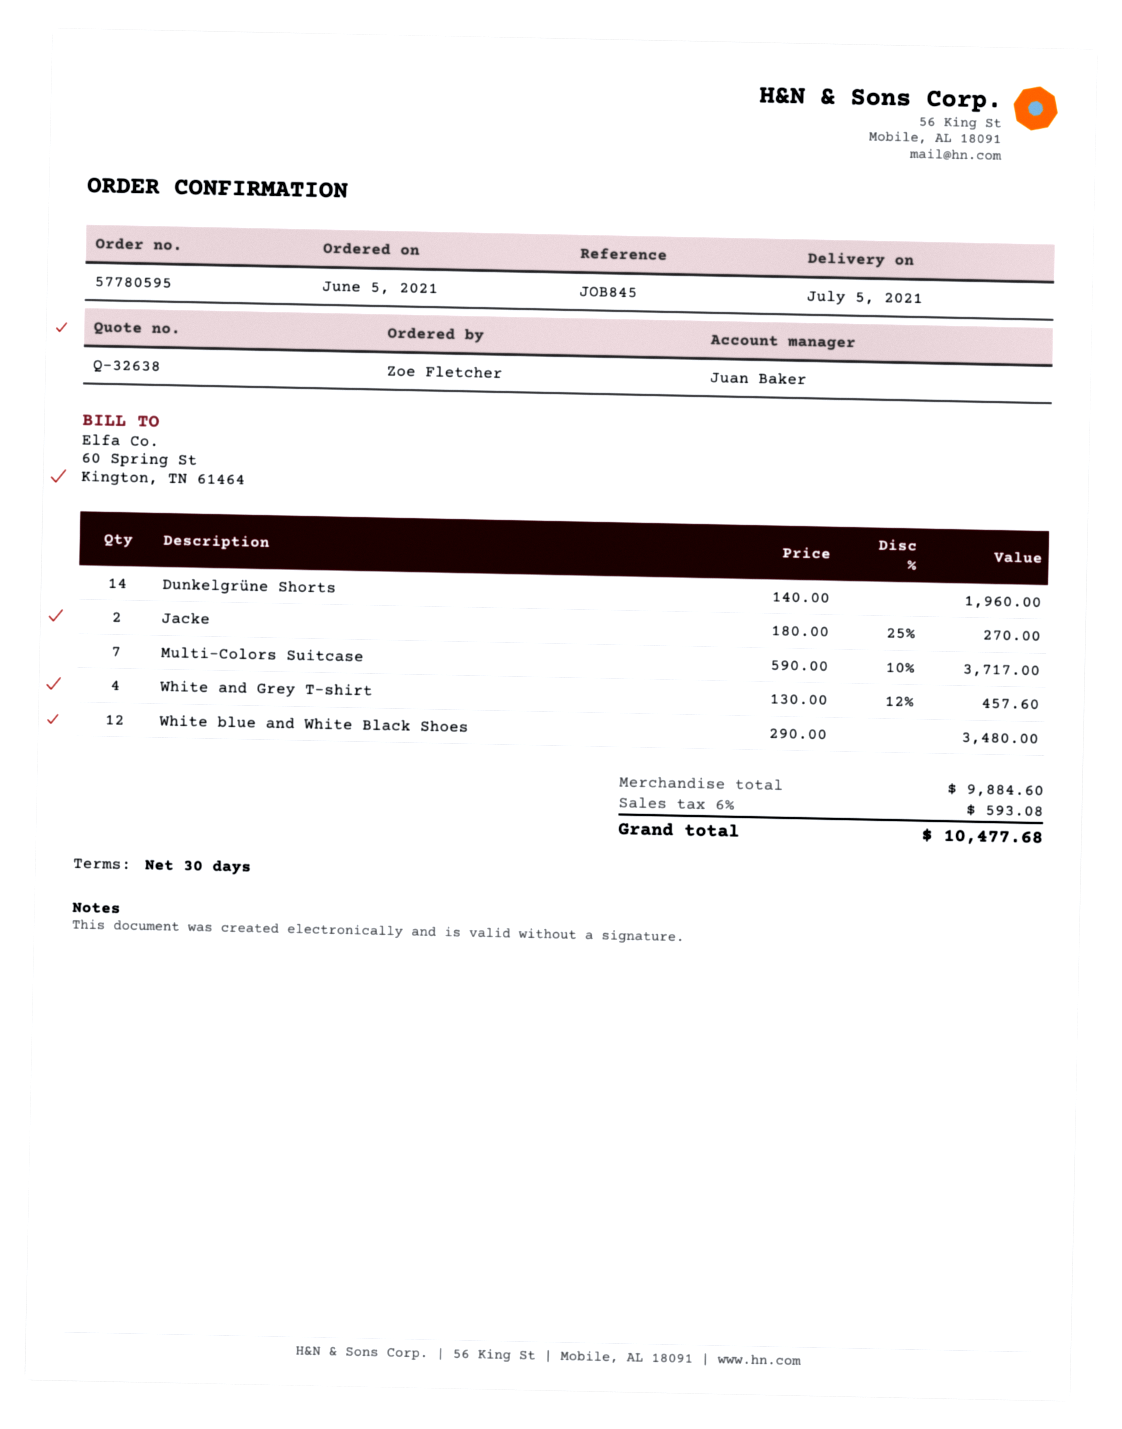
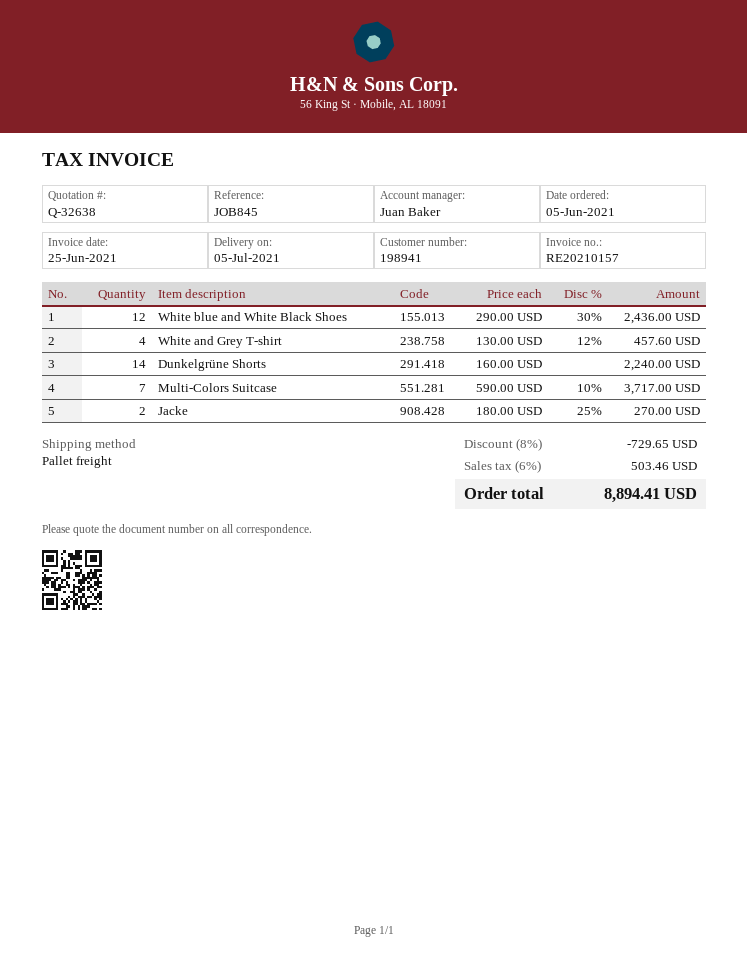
Dunkelgrüne Shorts: 14 x 140.00 = 1960.00 -> 14 x 160.00 = 2240.00
White blue and White Black Shoes: 12 x 290.00 = 3480.00 -> 12 x 290.00 - 30% = 2436.00
discount: none -> 8% = 729.65
tax: 6% = 593.08 -> 6% = 503.46
total: 10477.68 -> 8894.41

